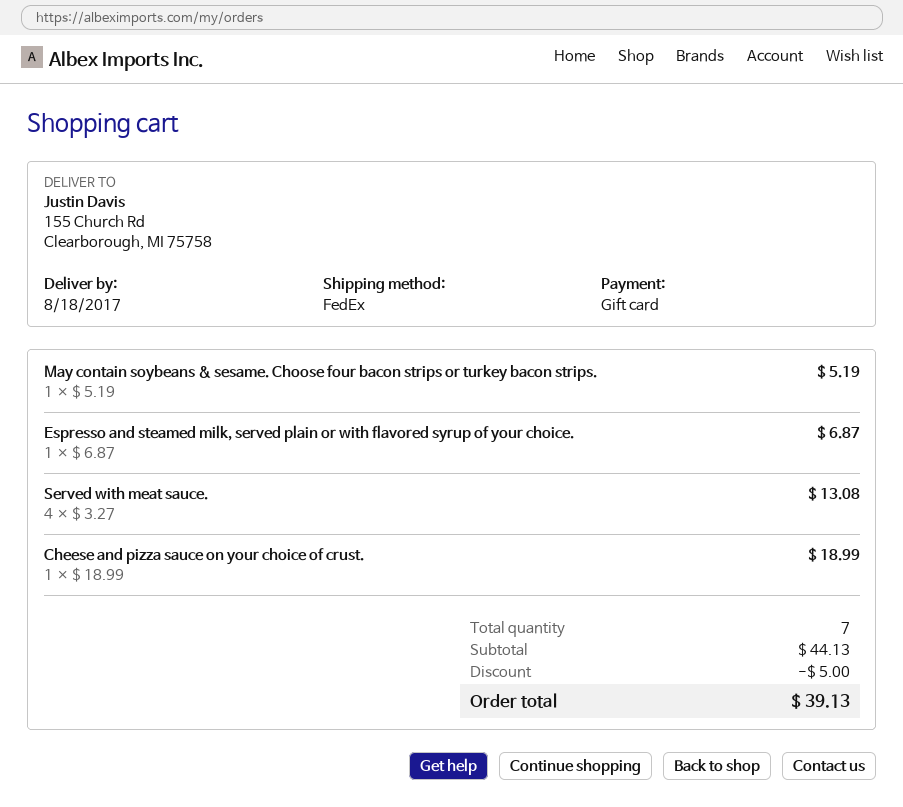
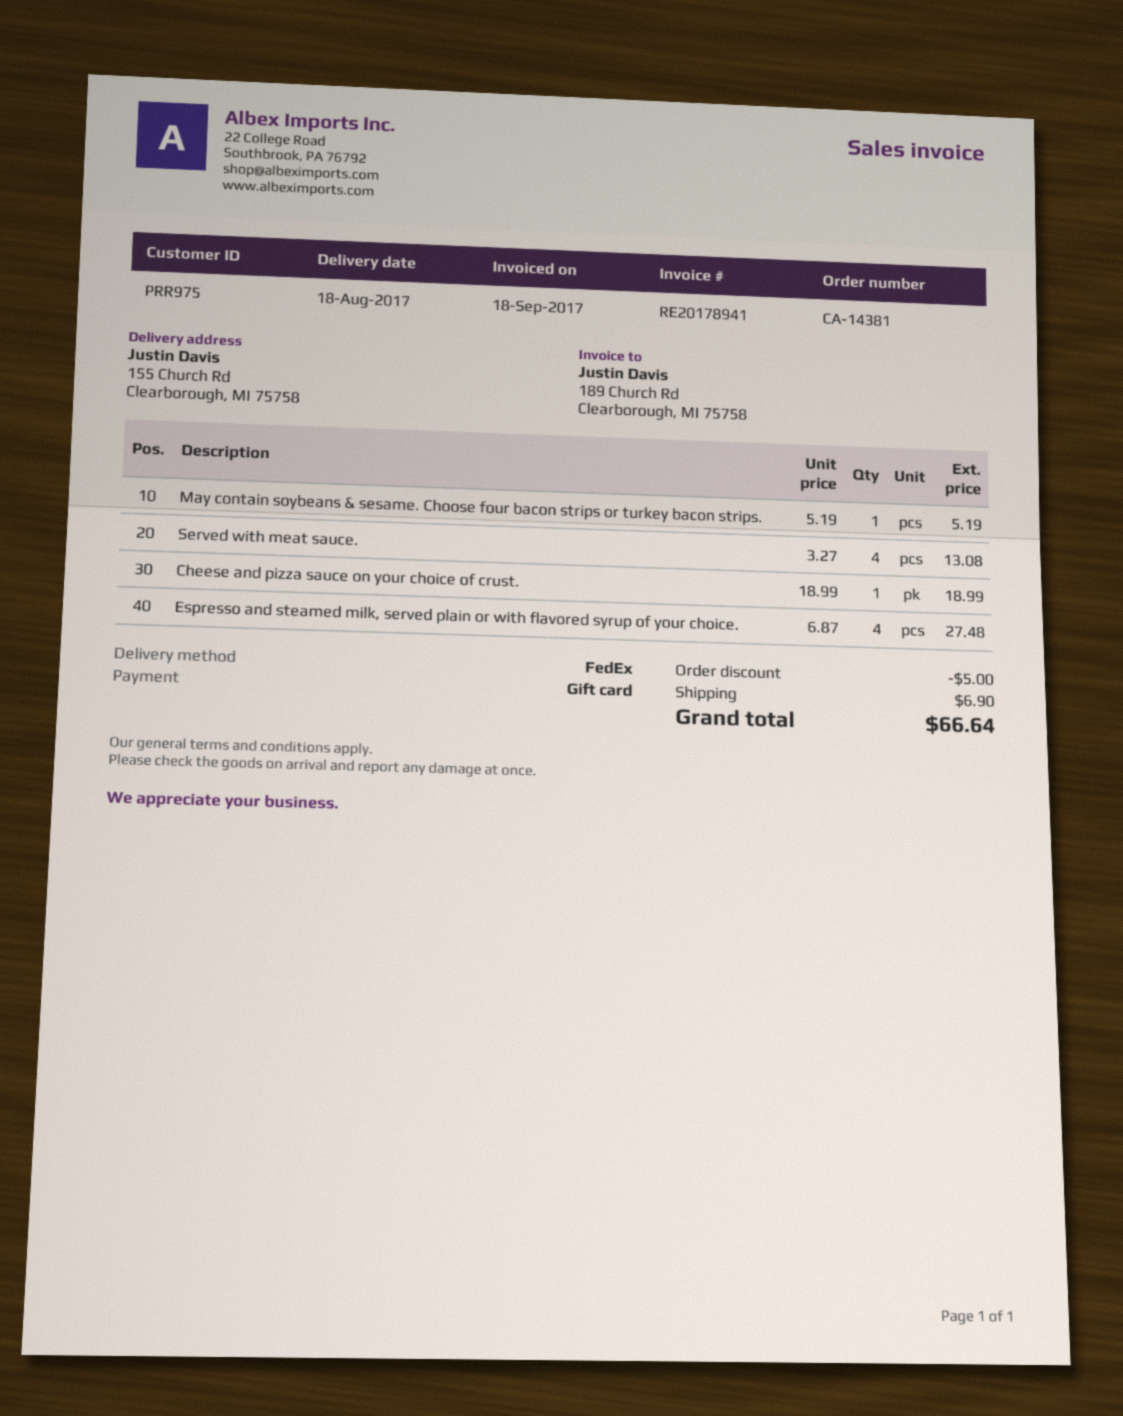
Espresso and steamed milk, served plain or with flavored syrup of your choice.: 1 x 6.87 = 6.87 -> 4 x 6.87 = 27.48
shipping: none -> 6.90
total: 39.13 -> 66.64

